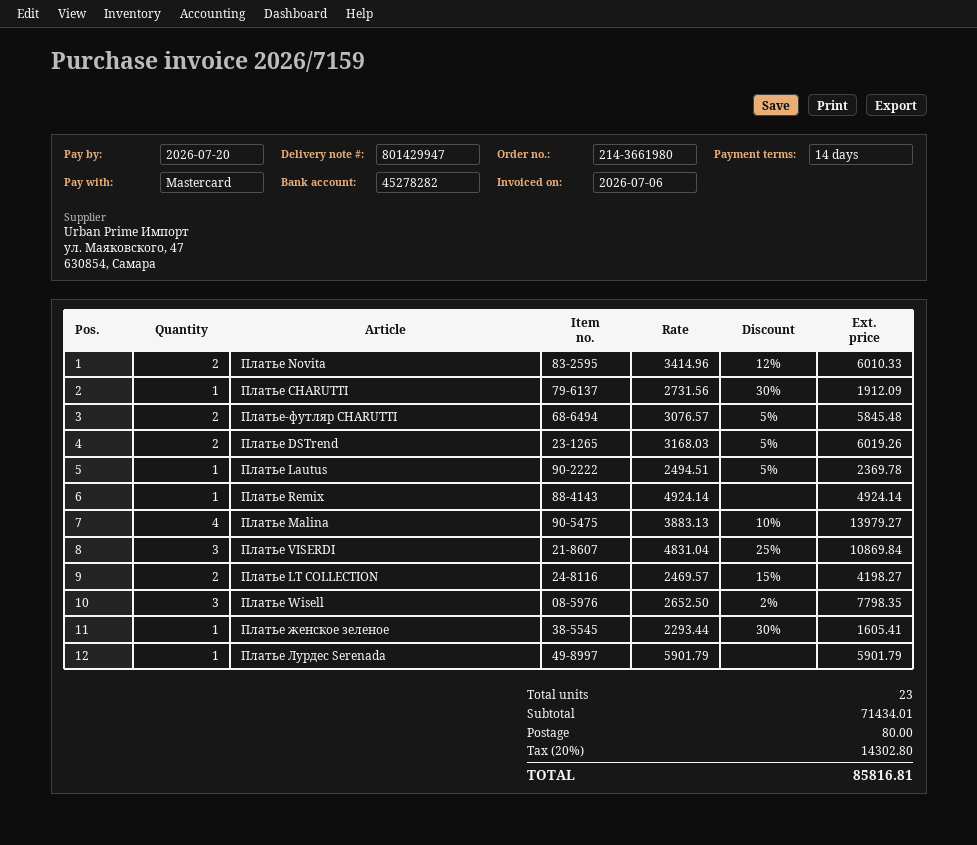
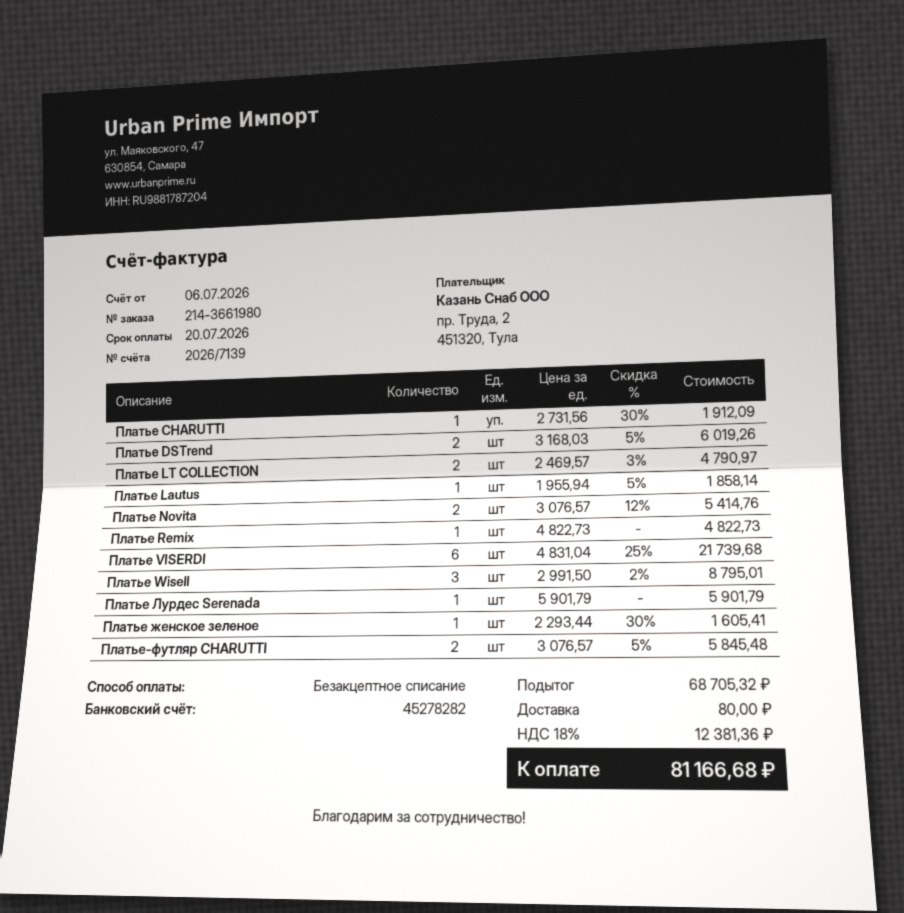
invoice number: 2026/7159 -> 2026/7139
payment method: Mastercard -> direct debit
Платье Novita: 2 x 3414.96 - 12% = 6010.33 -> 2 x 3076.57 - 12% = 5414.76
Платье Lautus: 1 x 2494.51 - 5% = 2369.78 -> 1 x 1955.94 - 5% = 1858.14
Платье Remix: 1 x 4924.14 = 4924.14 -> 1 x 4822.73 = 4822.73
Платье Malina: 4 x 3883.13 - 10% = 13979.27 -> none
Платье VISERDI: 3 x 4831.04 - 25% = 10869.84 -> 6 x 4831.04 - 25% = 21739.68
Платье LT COLLECTION: 2 x 2469.57 - 15% = 4198.27 -> 2 x 2469.57 - 3% = 4790.97
Платье Wisell: 3 x 2652.50 - 2% = 7798.35 -> 3 x 2991.50 - 2% = 8795.01
subtotal: 71434.01 -> 68705.32
tax: 20% = 14302.80 -> 18% = 12381.36
total: 85816.81 -> 81166.68

